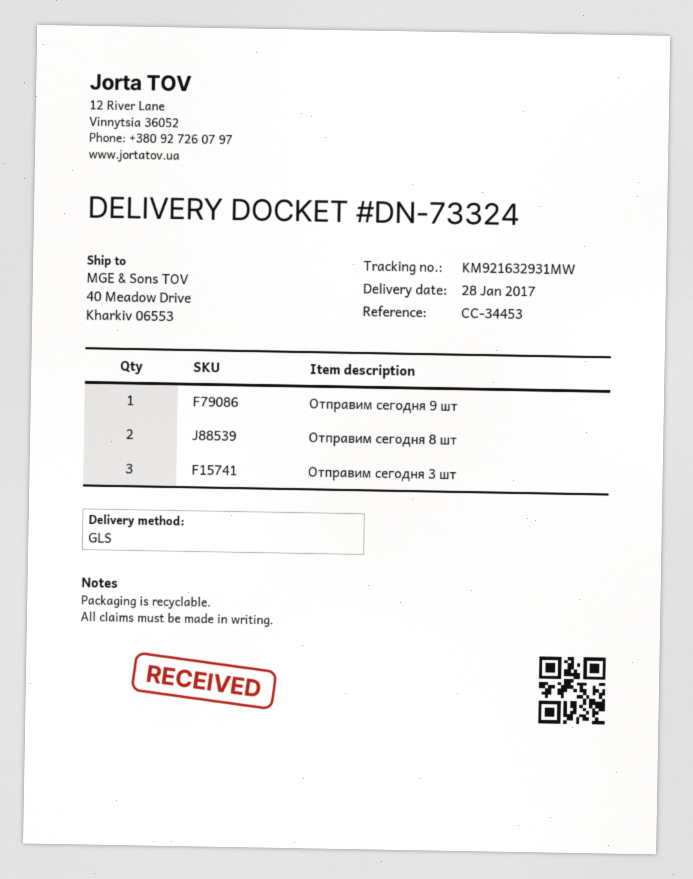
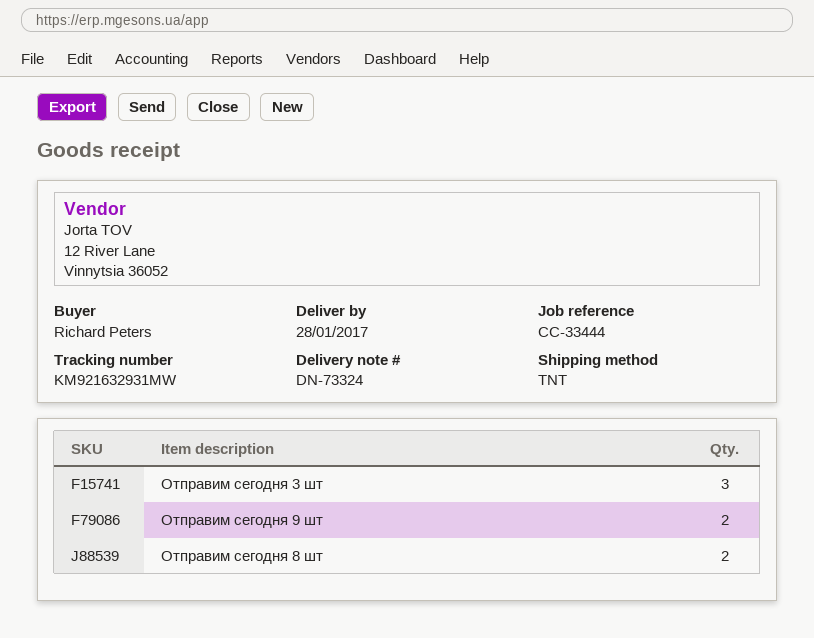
reference: CC-34453 -> CC-33444
shipping method: GLS -> TNT
Отправим сегодня 9 шт: 1 -> 2

